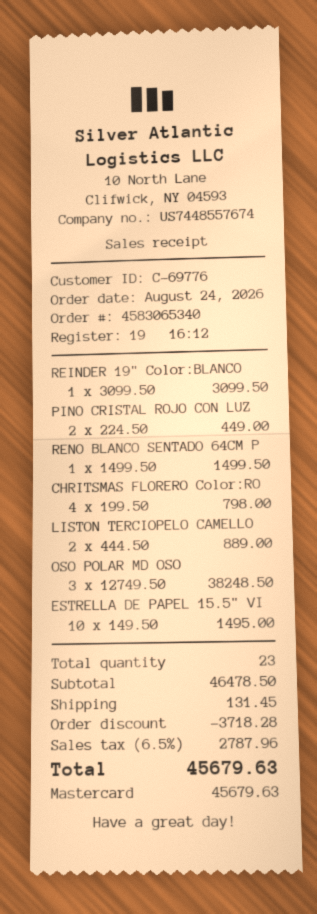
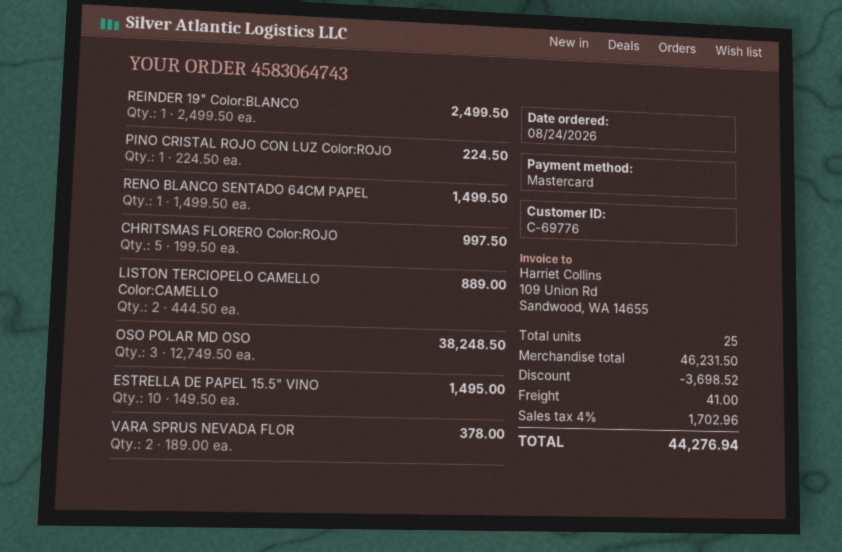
order number: 4583065340 -> 4583064743
REINDER 19" Color:BLANCO: 1 x 3099.50 = 3099.50 -> 1 x 2499.50 = 2499.50
PINO CRISTAL ROJO CON LUZ: 2 x 224.50 = 449.00 -> 1 x 224.50 = 224.50
CHRITSMAS FLORERO Color:RO: 4 x 199.50 = 798.00 -> 5 x 199.50 = 997.50
VARA SPRUS NEVADA FLOR: none -> 2 x 189.00 = 378.00
total quantity: 23 -> 25
subtotal: 46478.50 -> 46231.50
discount: 3718.28 -> 3698.52
shipping: 131.45 -> 41.00
tax: 6.5% = 2787.96 -> 4% = 1702.96
total: 45679.63 -> 44276.94

